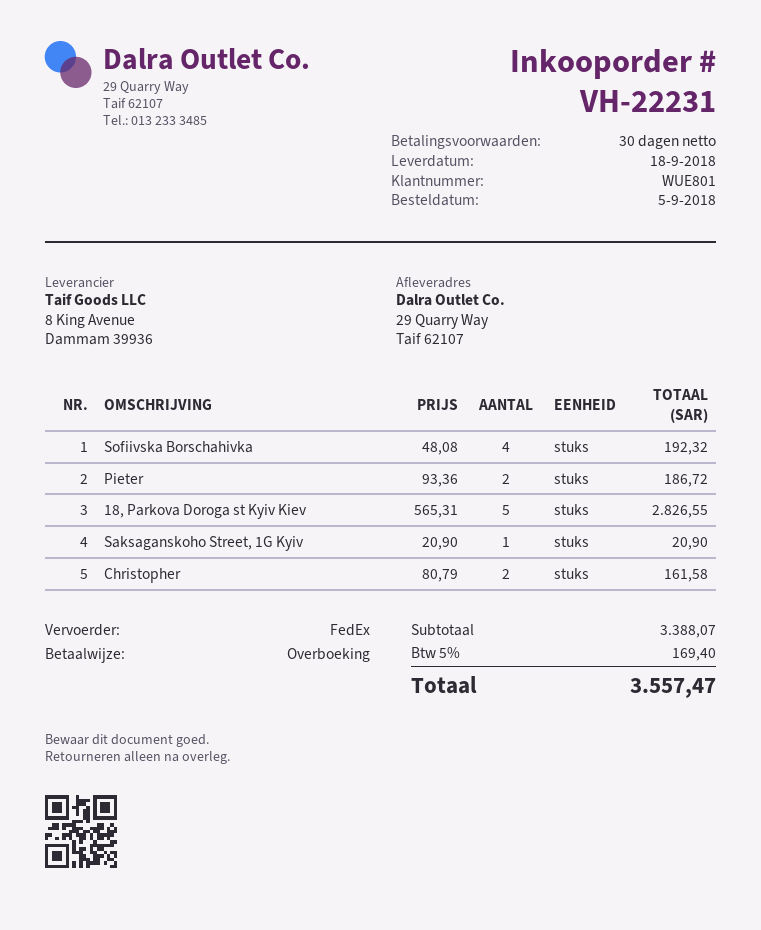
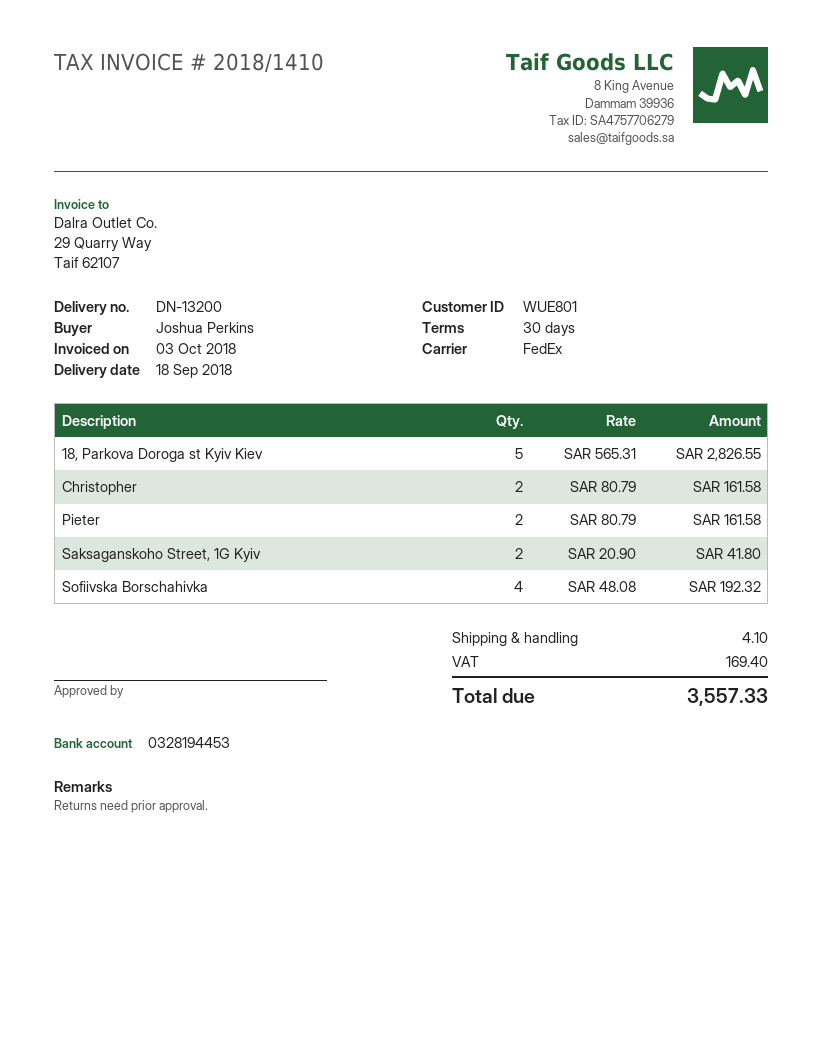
Pieter: 2 x 93.36 = 186.72 -> 2 x 80.79 = 161.58
Saksaganskoho Street, 1G Kyiv: 1 x 20.90 = 20.90 -> 2 x 20.90 = 41.80
shipping: none -> 4.10
total: 3557.47 -> 3557.33

